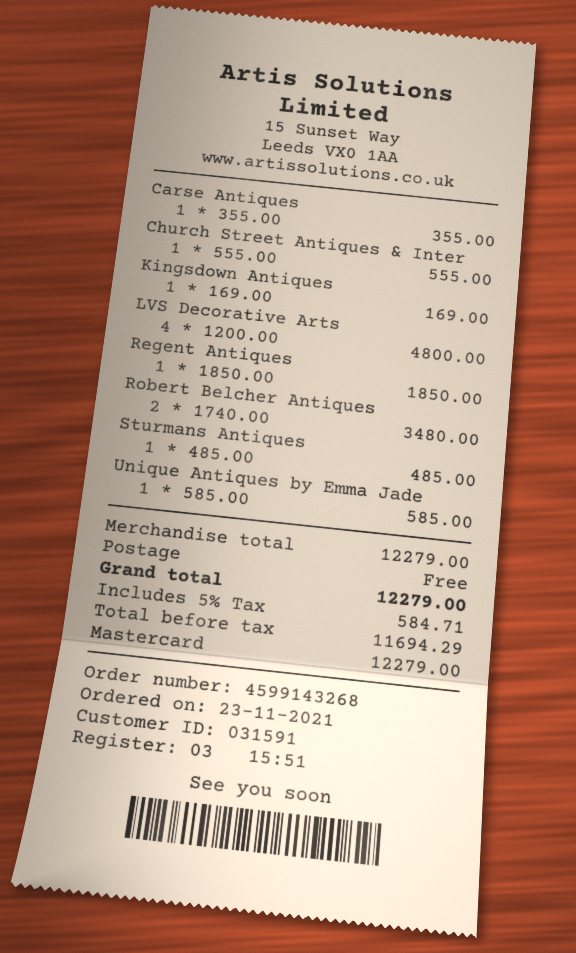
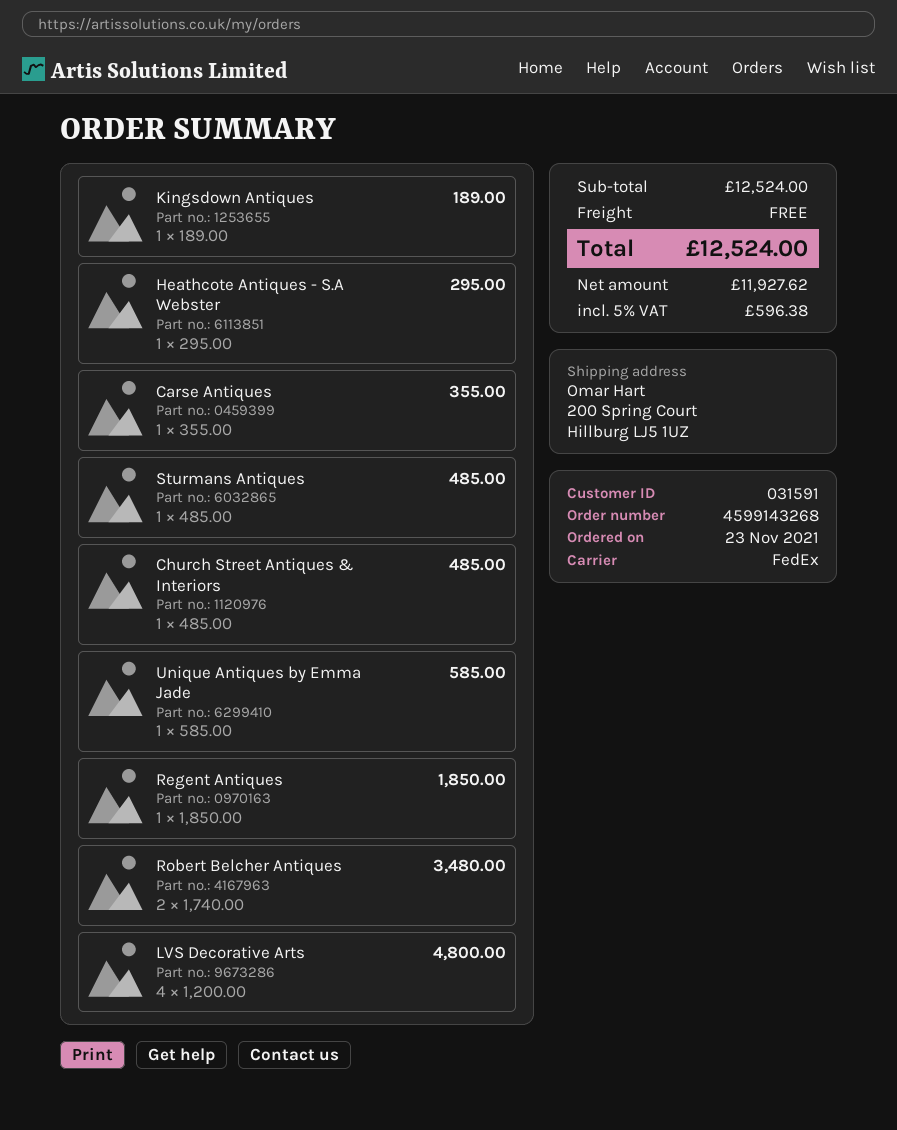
Church Street Antiques & Inter: 1 x 555.00 = 555.00 -> 1 x 485.00 = 485.00
Kingsdown Antiques: 1 x 169.00 = 169.00 -> 1 x 189.00 = 189.00
Heathcote Antiques - S.A Webster: none -> 1 x 295.00 = 295.00
subtotal: 12279.00 -> 12524.00
net: 11694.29 -> 11927.62
tax: 5% = 584.71 -> 5% = 596.38
total: 12279.00 -> 12524.00

